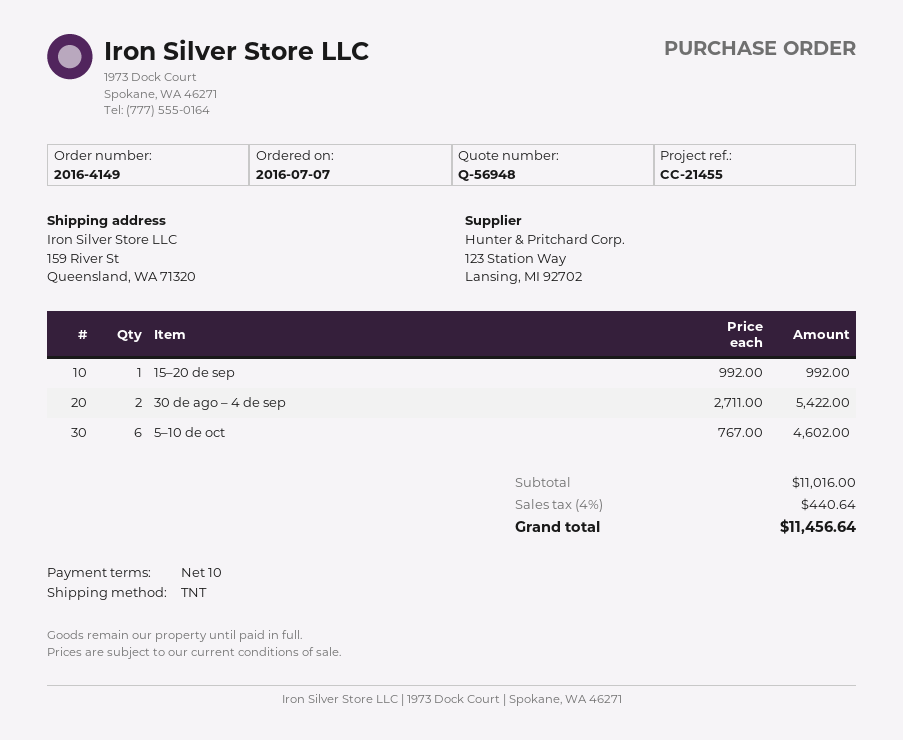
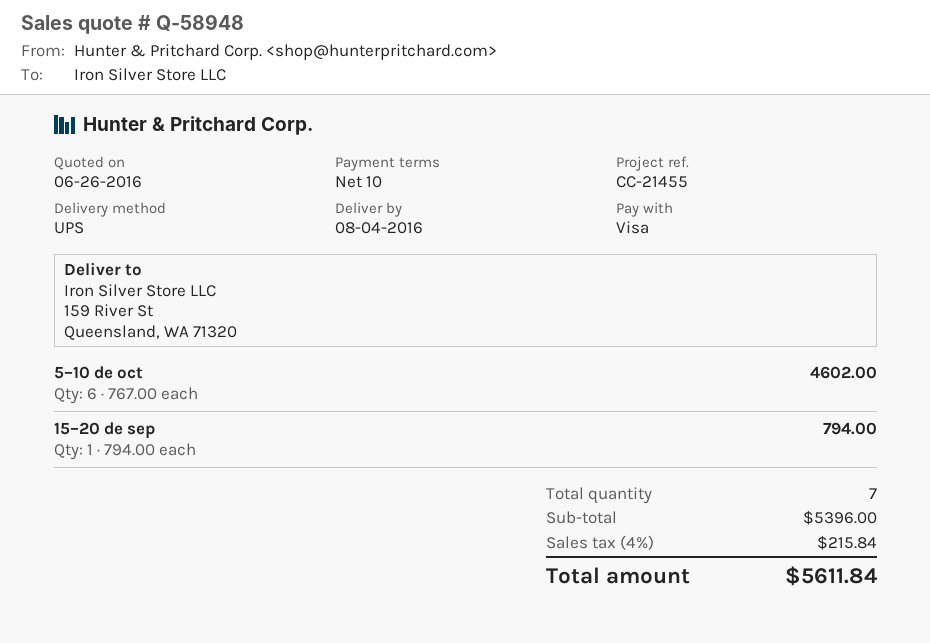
quote number: Q-56948 -> Q-58948
shipping method: TNT -> UPS
15–20 de sep: 1 x 992.00 = 992.00 -> 1 x 794.00 = 794.00
30 de ago – 4 de sep: 2 x 2711.00 = 5422.00 -> none
subtotal: 11016.00 -> 5396.00
tax: 4% = 440.64 -> 4% = 215.84
total: 11456.64 -> 5611.84

